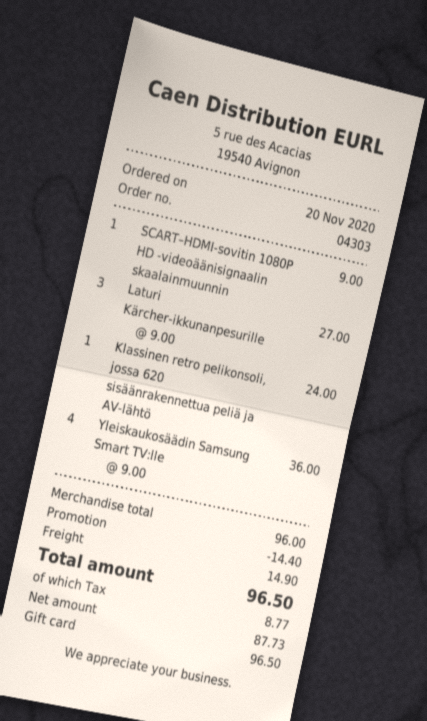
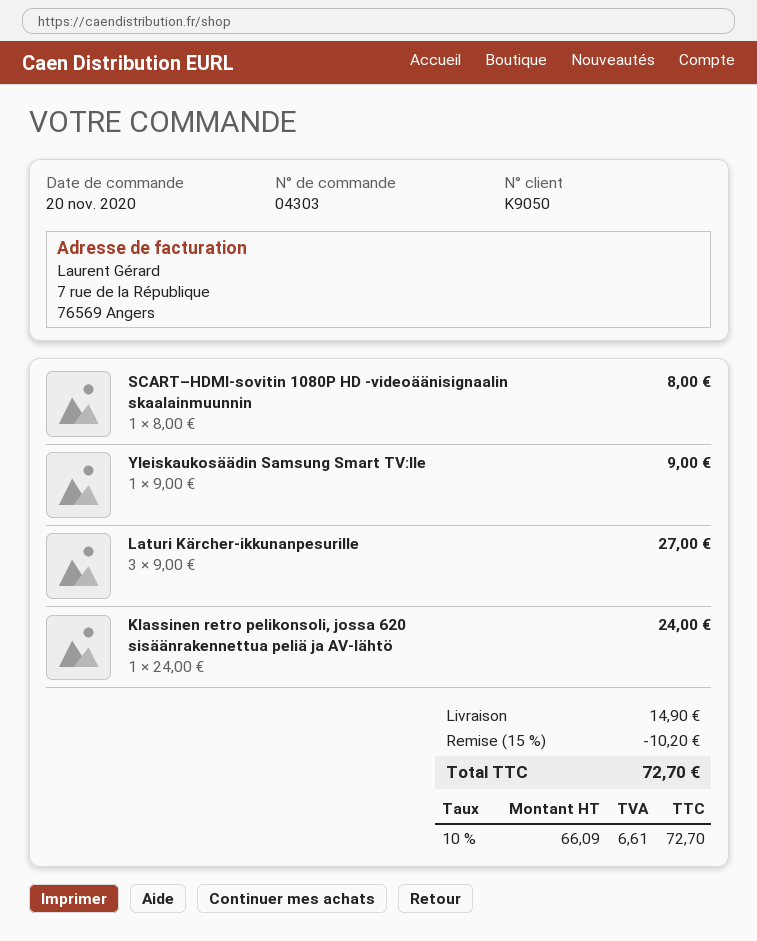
SCART–HDMI-sovitin 1080P HD -videoäänisignaalin skaalainmuunnin: 1 x 9.00 = 9.00 -> 1 x 8.00 = 8.00
Yleiskaukosäädin Samsung Smart TV:lle: 4 x 9.00 = 36.00 -> 1 x 9.00 = 9.00
discount: 14.40 -> 10.20
net: 87.73 -> 66.09
tax: 8.77 -> 6.61
total: 96.50 -> 72.70

